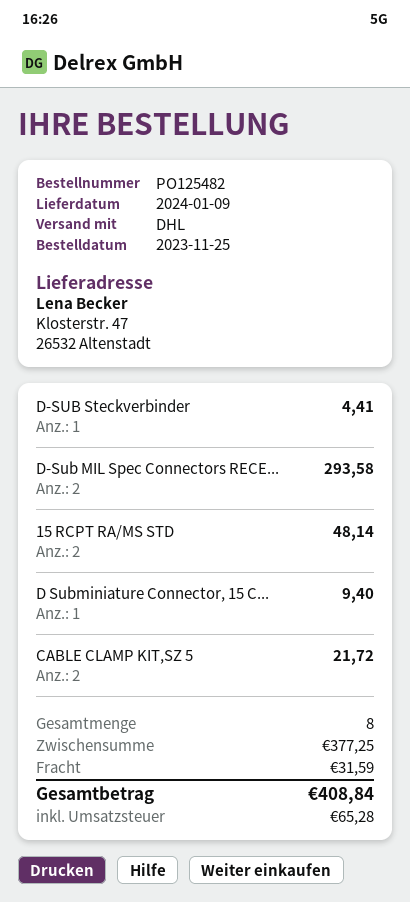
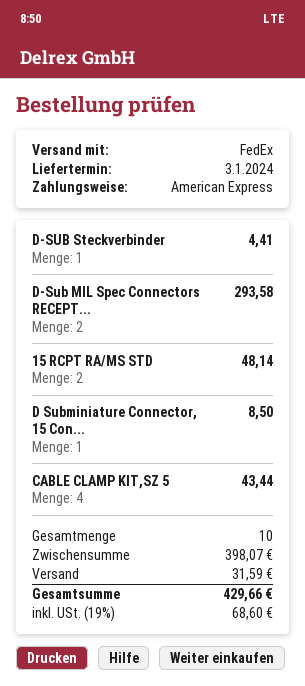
delivery date: 2024-01-09 -> 2024-01-03
shipping method: DHL -> FedEx
D Subminiature Connector, 15 C...: 1 for 9.40 -> 1 for 8.50
CABLE CLAMP KIT,SZ 5: 2 for 21.72 -> 4 for 43.44
total quantity: 8 -> 10
subtotal: 377.25 -> 398.07
tax: 65.28 -> 68.60
total: 408.84 -> 429.66

